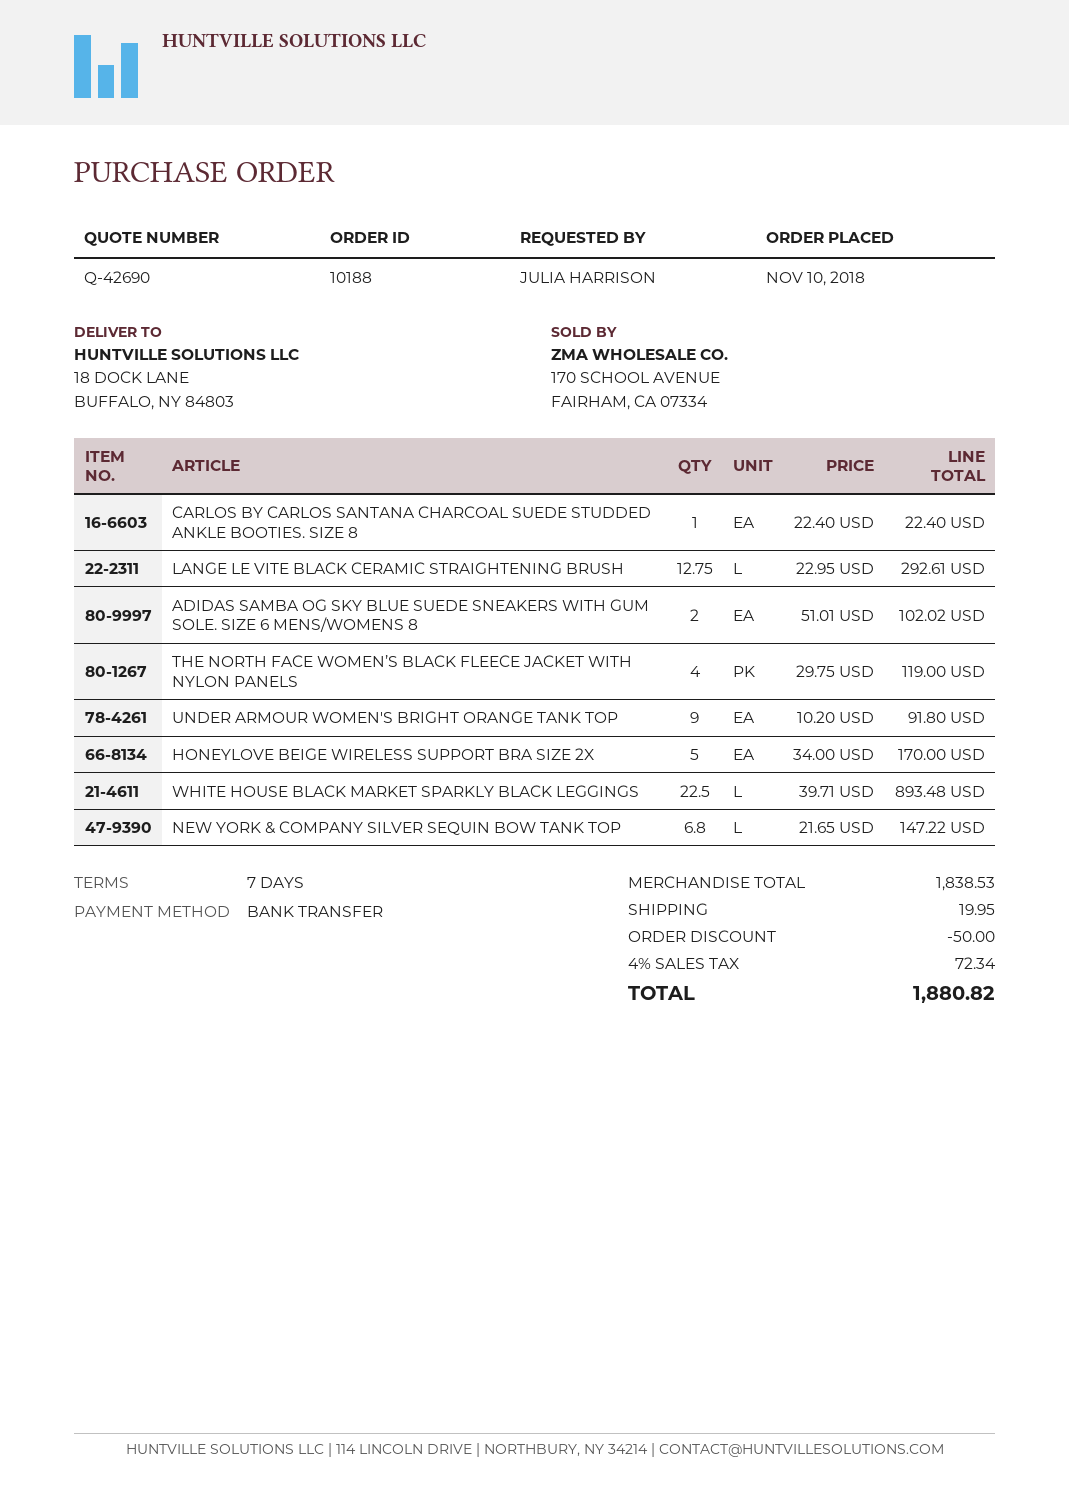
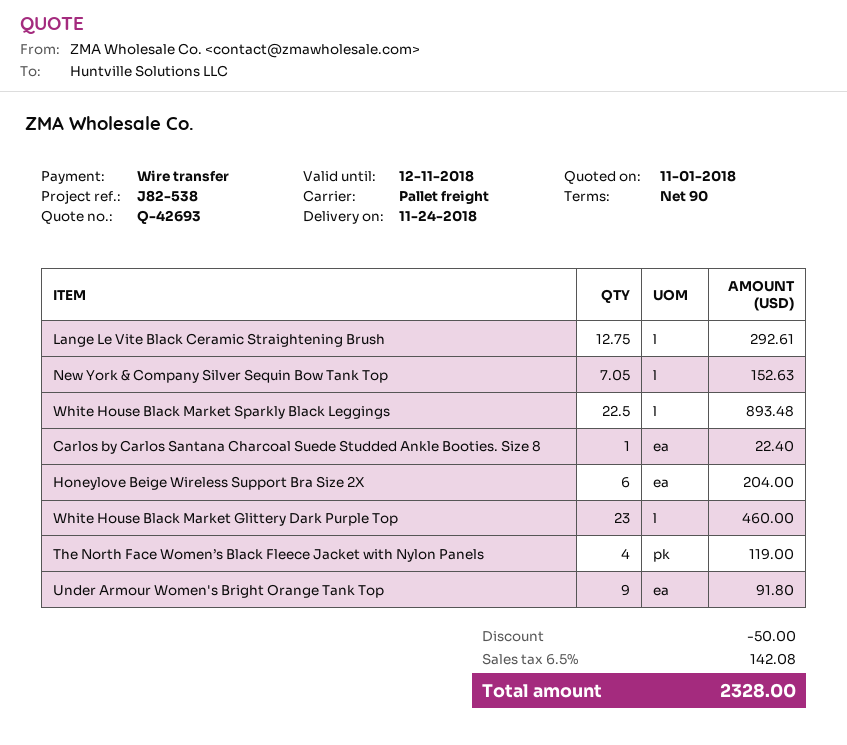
quote number: Q-42690 -> Q-42693
payment terms: 7 days -> 90 days
ADIDAS SAMBA OG SKY BLUE SUEDE SNEAKERS WITH GUM SOLE. SIZE 6 MENS/WOMENS 8: 2 for 102.02 -> none
HONEYLOVE BEIGE WIRELESS SUPPORT BRA SIZE 2X: 5 for 170.00 -> 6 for 204.00
NEW YORK & COMPANY SILVER SEQUIN BOW TANK TOP: 6.8 for 147.22 -> 7.05 for 152.63
White House Black Market Glittery Dark Purple Top: none -> 23 for 460.00
shipping: 19.95 -> none
tax: 4% = 72.34 -> 6.5% = 142.08
total: 1880.82 -> 2328.00

